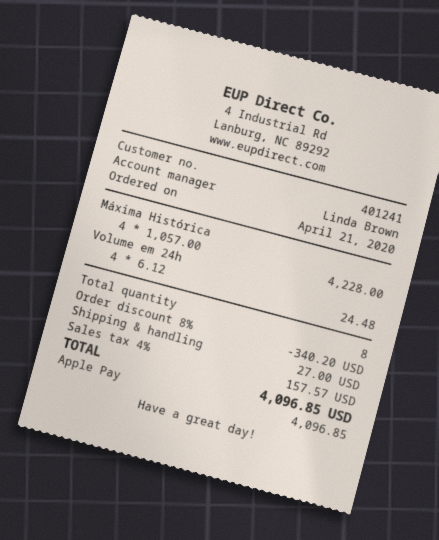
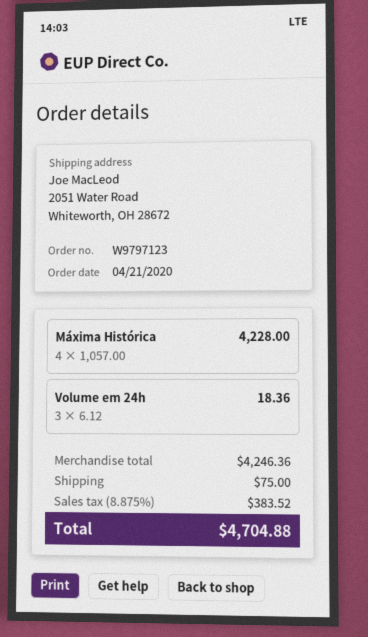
Volume em 24h: 4 x 6.12 = 24.48 -> 3 x 6.12 = 18.36
discount: 8% = 340.20 -> none
shipping: 27.00 -> 75.00
tax: 4% = 157.57 -> 8.875% = 383.52
total: 4096.85 -> 4704.88

